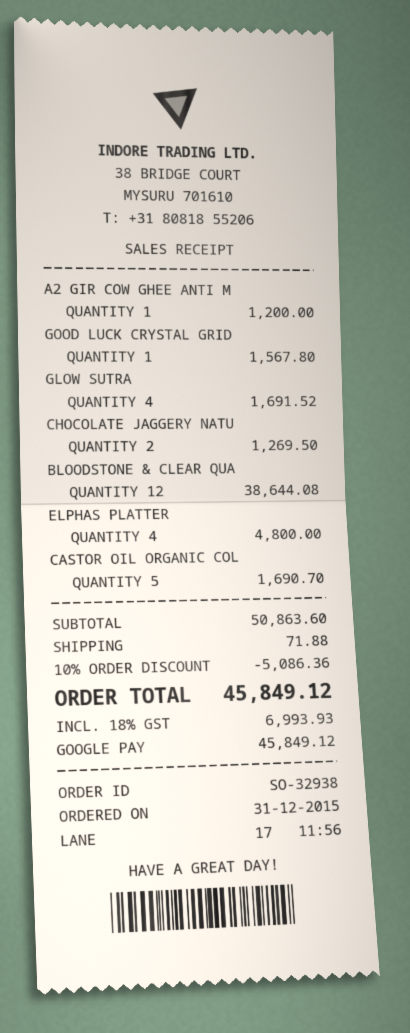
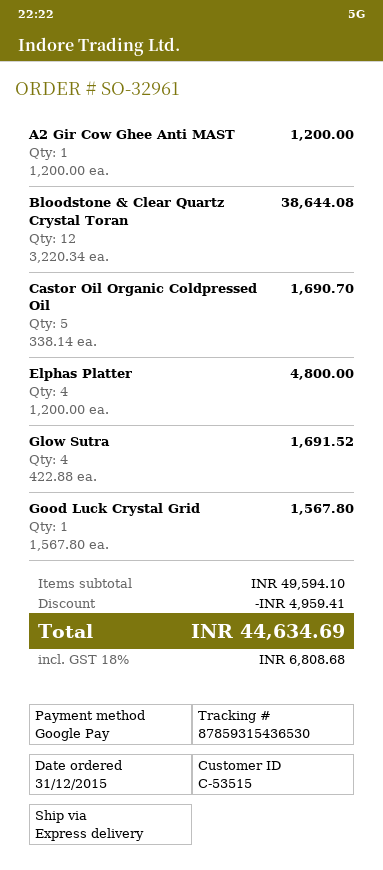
order number: SO-32938 -> SO-32961
CHOCOLATE JAGGERY NATU: 2 for 1269.50 -> none
subtotal: 50863.60 -> 49594.10
discount: 5086.36 -> 4959.41
shipping: 71.88 -> none
tax: 18% = 6993.93 -> 18% = 6808.68
total: 45849.12 -> 44634.69

